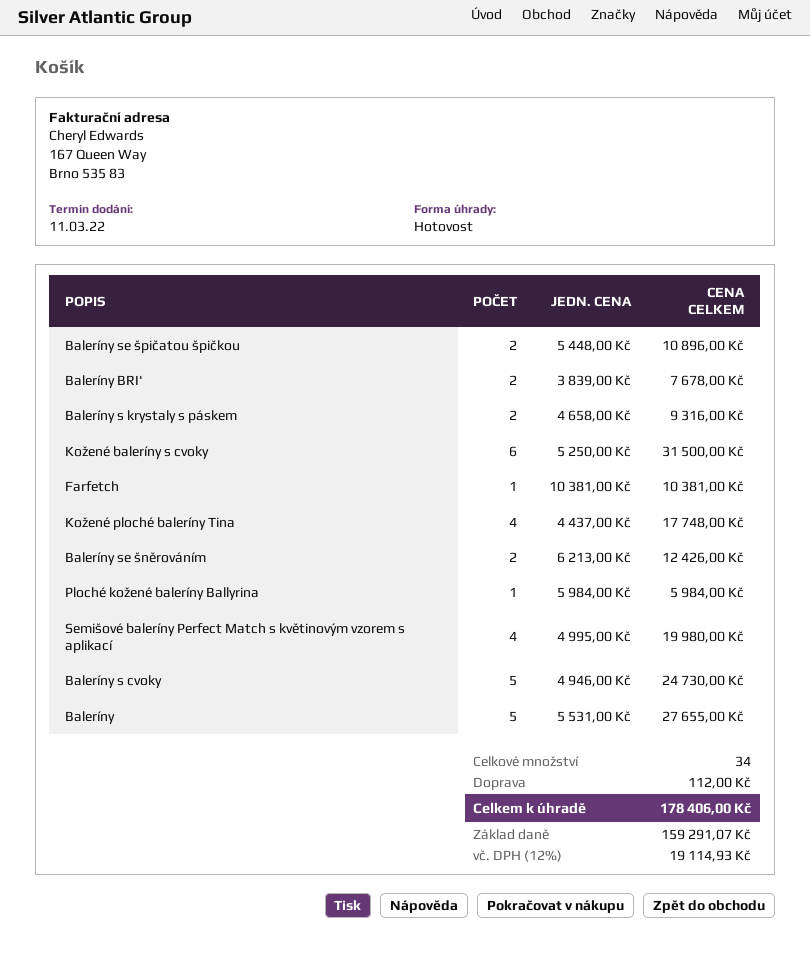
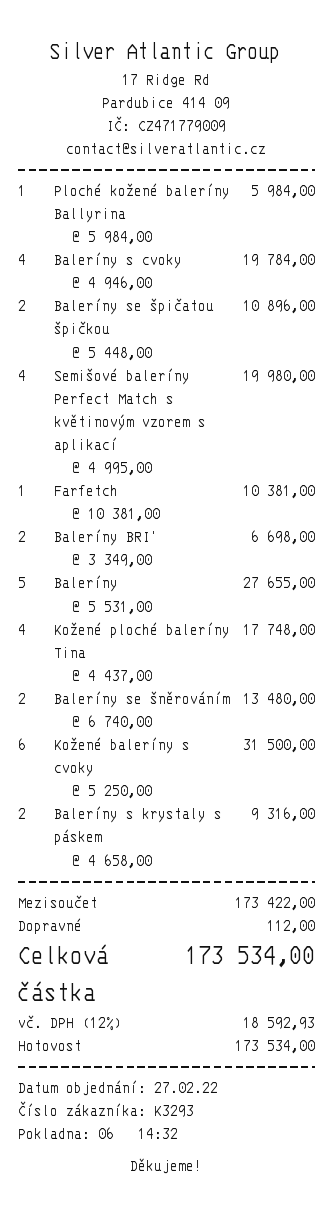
Baleríny BRI': 2 x 3839.00 = 7678.00 -> 2 x 3349.00 = 6698.00
Baleríny se šněrováním: 2 x 6213.00 = 12426.00 -> 2 x 6740.00 = 13480.00
Baleríny s cvoky: 5 x 4946.00 = 24730.00 -> 4 x 4946.00 = 19784.00
tax: 12% = 19114.93 -> 12% = 18592.93
total: 178406.00 -> 173534.00

